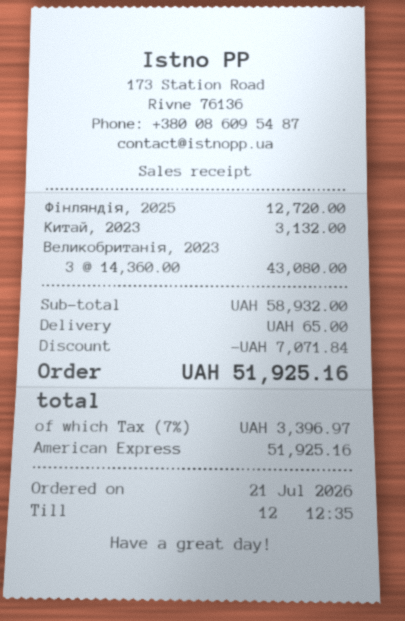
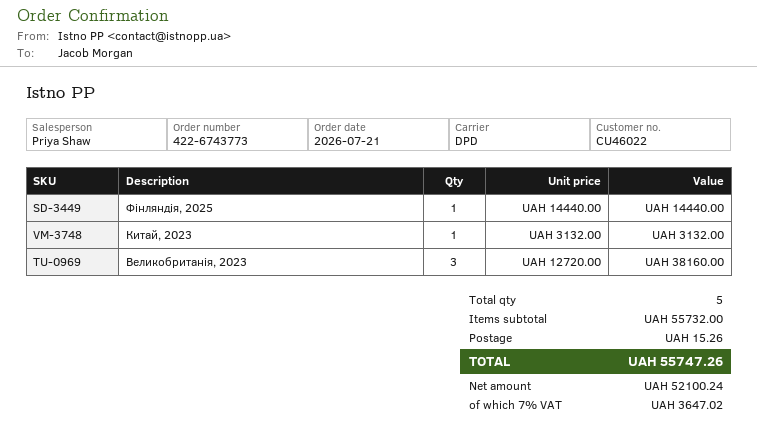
Фінляндія, 2025: 1 x 12720.00 = 12720.00 -> 1 x 14440.00 = 14440.00
Великобританія, 2023: 3 x 14360.00 = 43080.00 -> 3 x 12720.00 = 38160.00
subtotal: 58932.00 -> 55732.00
discount: 7071.84 -> none
shipping: 65.00 -> 15.26
tax: 7% = 3396.97 -> 7% = 3647.02
total: 51925.16 -> 55747.26

